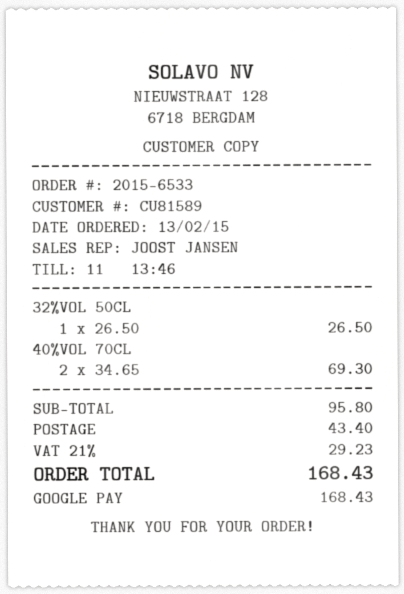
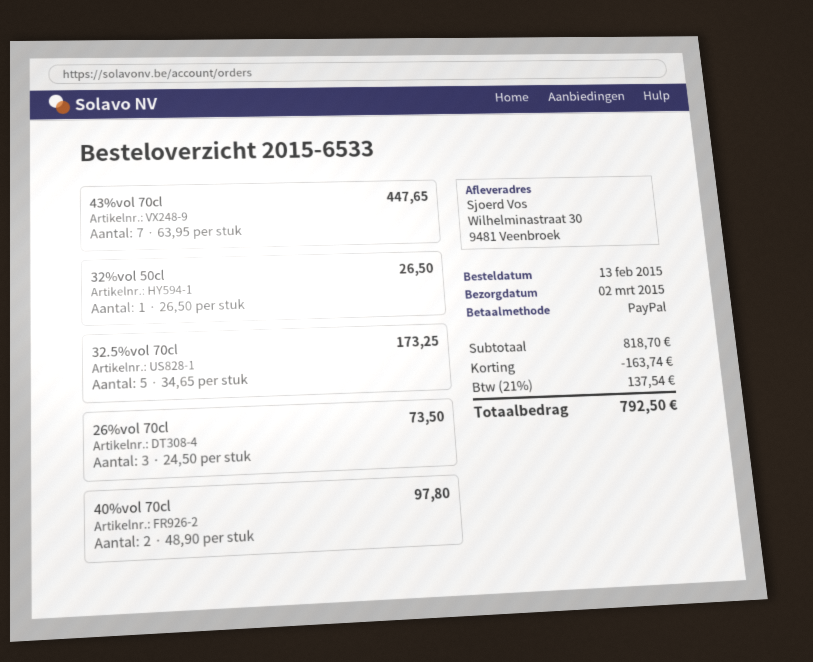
payment method: Google Pay -> PayPal
40%VOL 70CL: 2 x 34.65 = 69.30 -> 2 x 48.90 = 97.80
43%vol 70cl: none -> 7 x 63.95 = 447.65
32.5%vol 70cl: none -> 5 x 34.65 = 173.25
26%vol 70cl: none -> 3 x 24.50 = 73.50
subtotal: 95.80 -> 818.70
discount: none -> 163.74
shipping: 43.40 -> none
tax: 21% = 29.23 -> 21% = 137.54
total: 168.43 -> 792.50

